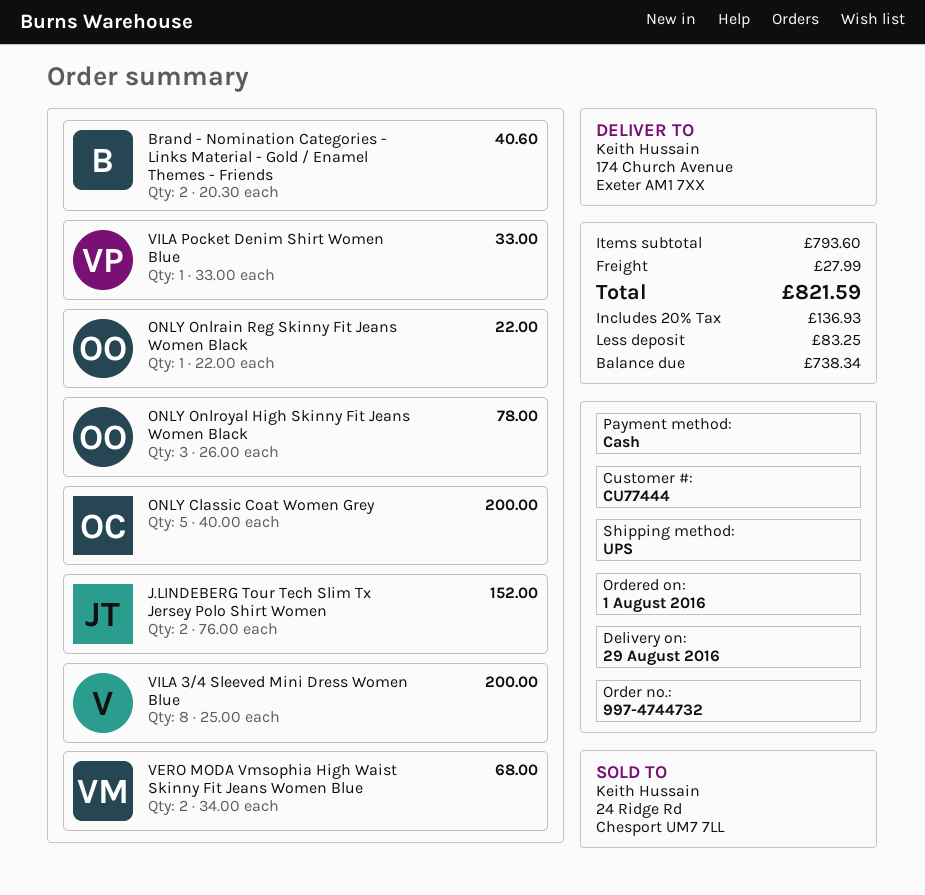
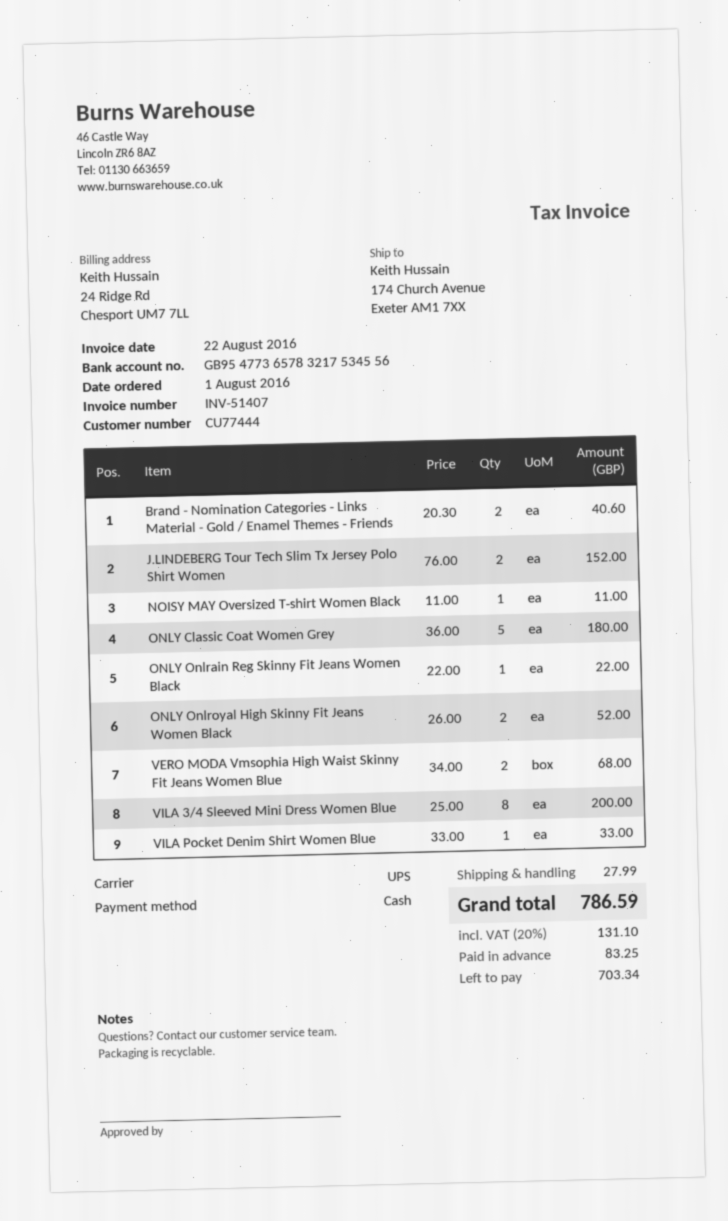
ONLY Onlroyal High Skinny Fit Jeans Women Black: 3 x 26.00 = 78.00 -> 2 x 26.00 = 52.00
ONLY Classic Coat Women Grey: 5 x 40.00 = 200.00 -> 5 x 36.00 = 180.00
NOISY MAY Oversized T-shirt Women Black: none -> 1 x 11.00 = 11.00
tax: 20% = 136.93 -> 20% = 131.10
total: 821.59 -> 786.59
balance: 738.34 -> 703.34

